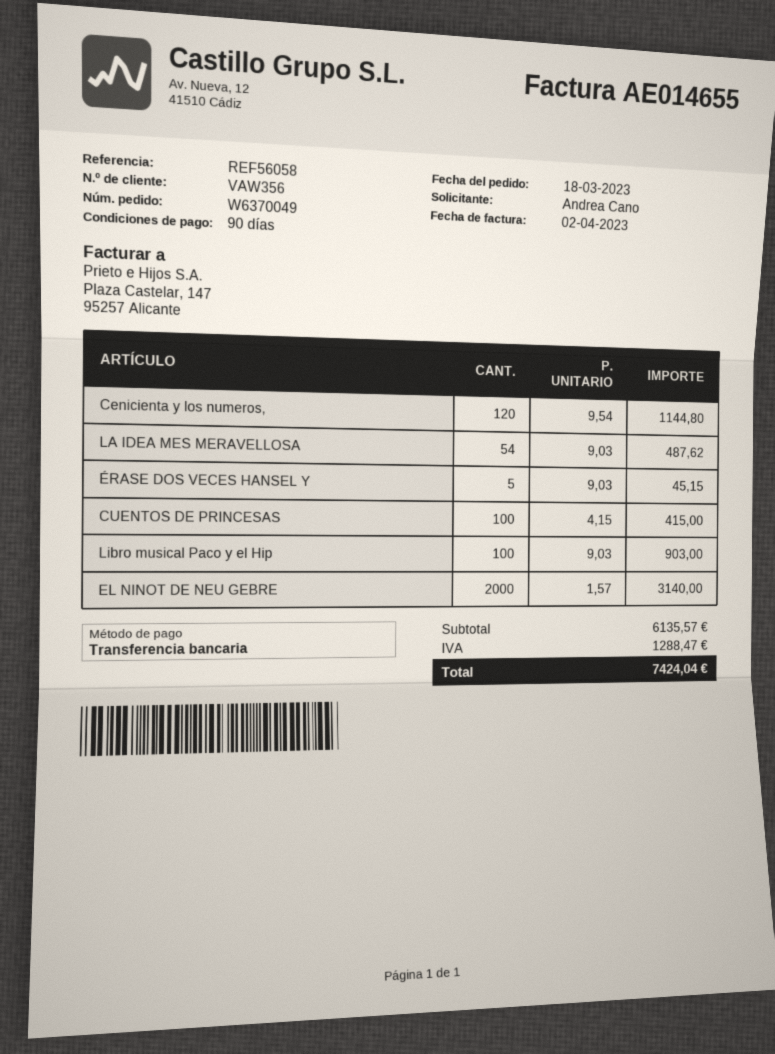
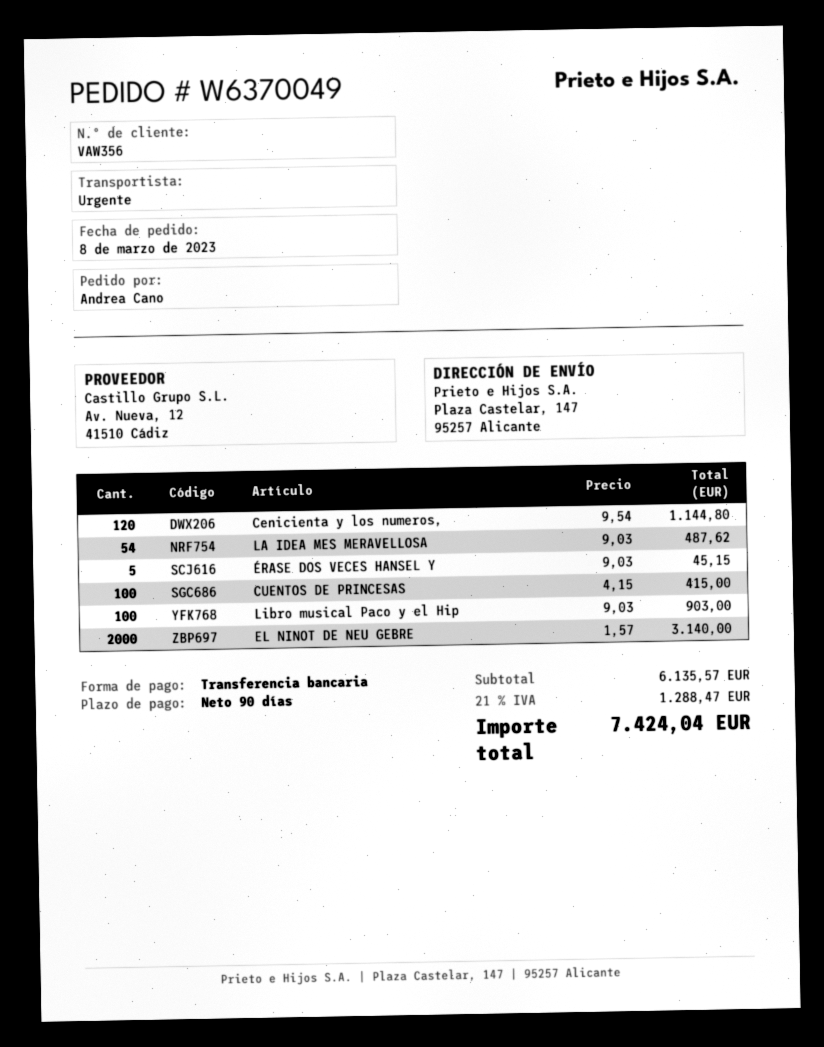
order date: 2023-03-18 -> 2023-03-08

